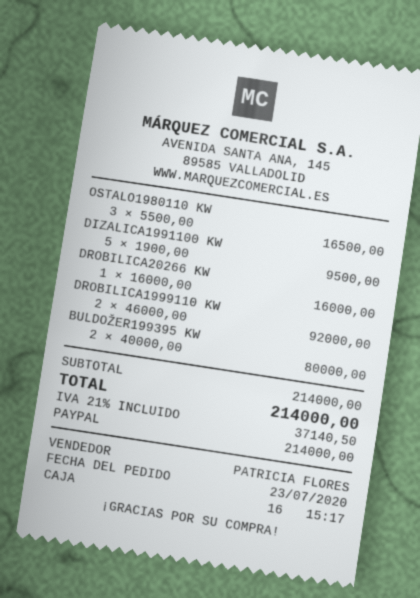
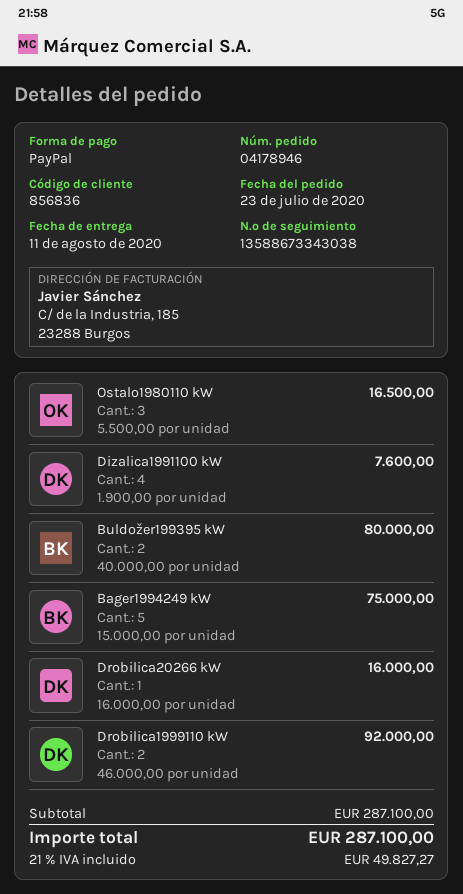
DIZALICA1991100 KW: 5 x 1900.00 = 9500.00 -> 4 x 1900.00 = 7600.00
Bager1994249 kW: none -> 5 x 15000.00 = 75000.00
subtotal: 214000.00 -> 287100.00
tax: 21% = 37140.50 -> 21% = 49827.27
total: 214000.00 -> 287100.00

